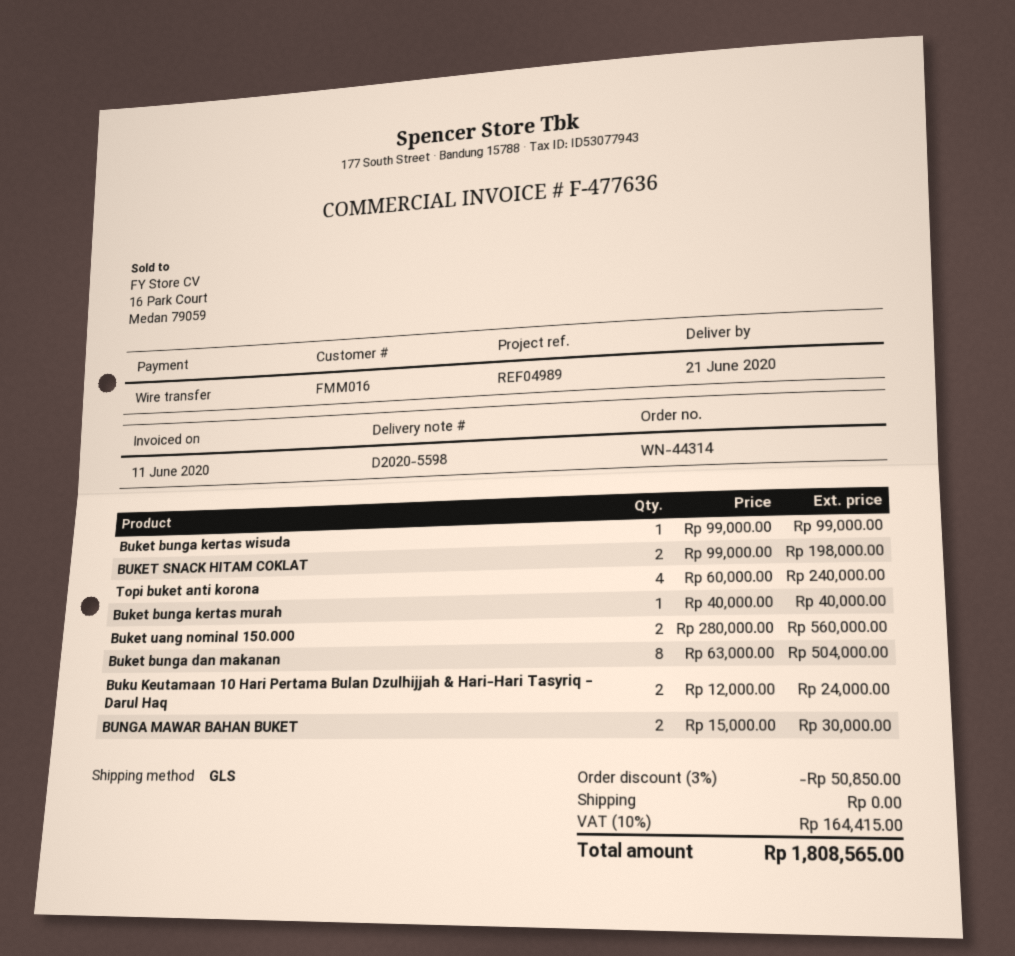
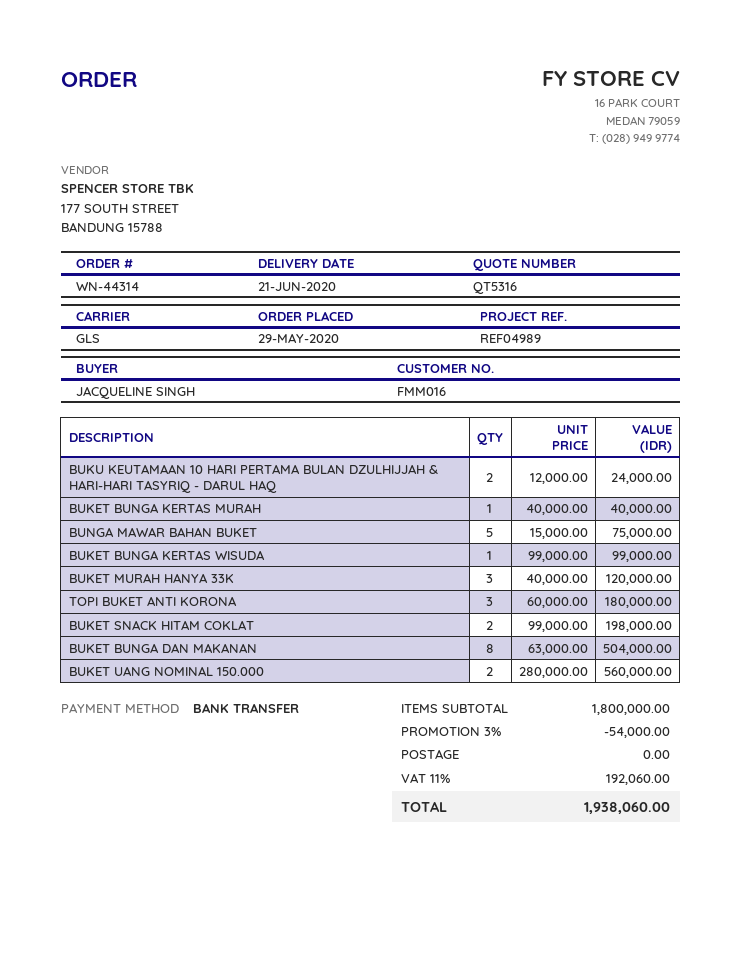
Topi buket anti korona: 4 x 60000.00 = 240000.00 -> 3 x 60000.00 = 180000.00
BUNGA MAWAR BAHAN BUKET: 2 x 15000.00 = 30000.00 -> 5 x 15000.00 = 75000.00
BUKET MURAH HANYA 33K: none -> 3 x 40000.00 = 120000.00
discount: 3% = 50850.00 -> 3% = 54000.00
tax: 10% = 164415.00 -> 11% = 192060.00
total: 1808565.00 -> 1938060.00

